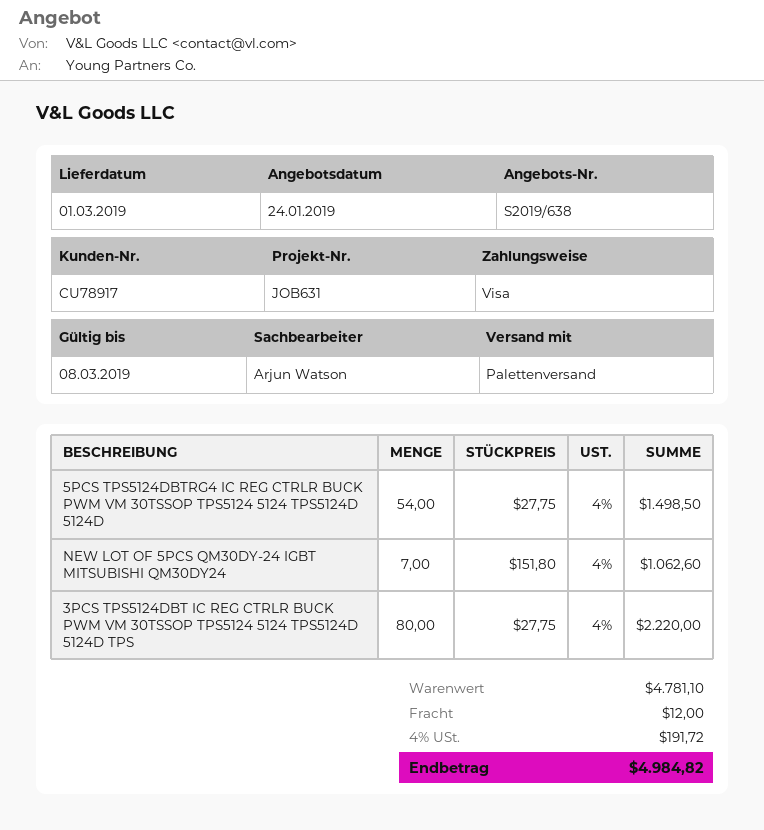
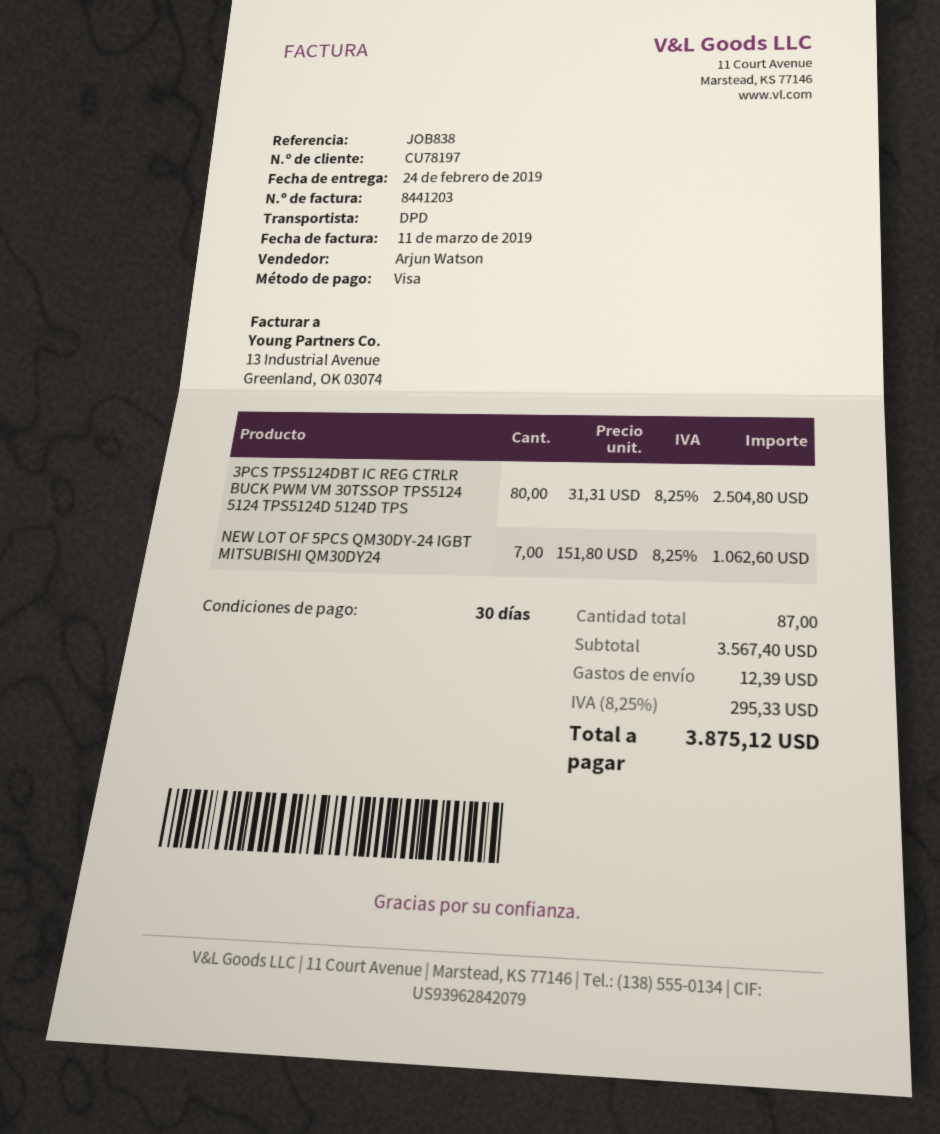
delivery date: 2019-03-01 -> 2019-02-24
customer number: CU78917 -> CU78197
reference: JOB631 -> JOB838
shipping method: pallet freight -> DPD
5PCS TPS5124DBTRG4 IC REG CTRLR BUCK PWM VM 30TSSOP TPS5124 5124 TPS5124D 5124D: 54 x 27.75 = 1498.50 -> none
3PCS TPS5124DBT IC REG CTRLR BUCK PWM VM 30TSSOP TPS5124 5124 TPS5124D 5124D TPS: 80 x 27.75 = 2220.00 -> 80 x 31.31 = 2504.80
subtotal: 4781.10 -> 3567.40
shipping: 12.00 -> 12.39
tax: 4% = 191.72 -> 8.25% = 295.33
total: 4984.82 -> 3875.12

